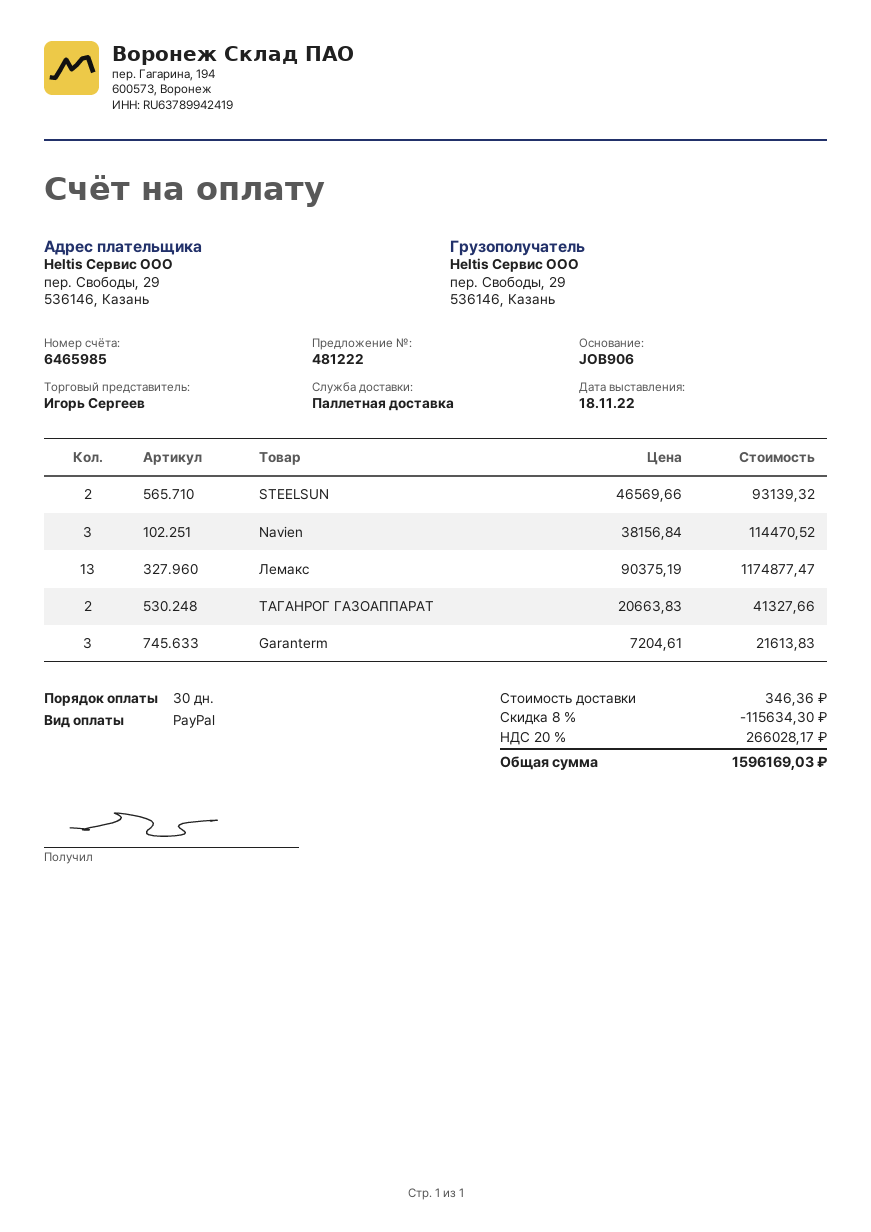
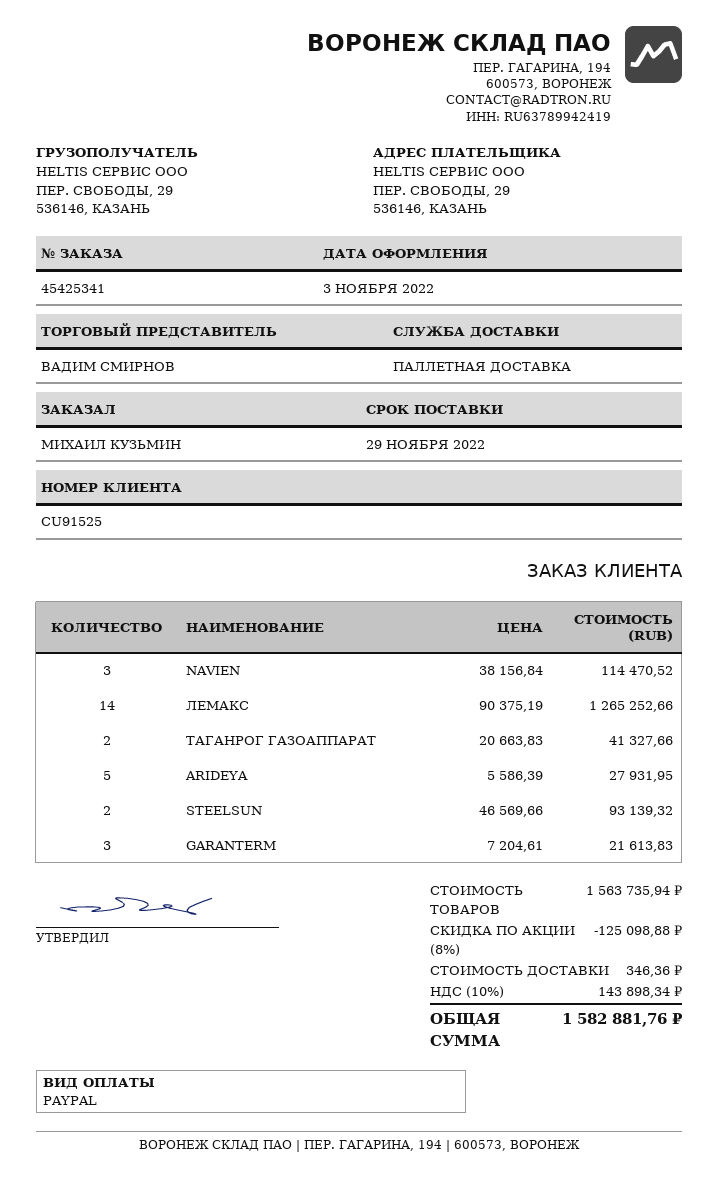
sales rep: Игорь Сергеев -> ВАДИМ СМИРНОВ
Лемакс: 13 x 90375.19 = 1174877.47 -> 14 x 90375.19 = 1265252.66
ARIDEYA: none -> 5 x 5586.39 = 27931.95
discount: 8% = 115634.30 -> 8% = 125098.88
tax: 20% = 266028.17 -> 10% = 143898.34
total: 1596169.03 -> 1582881.76

